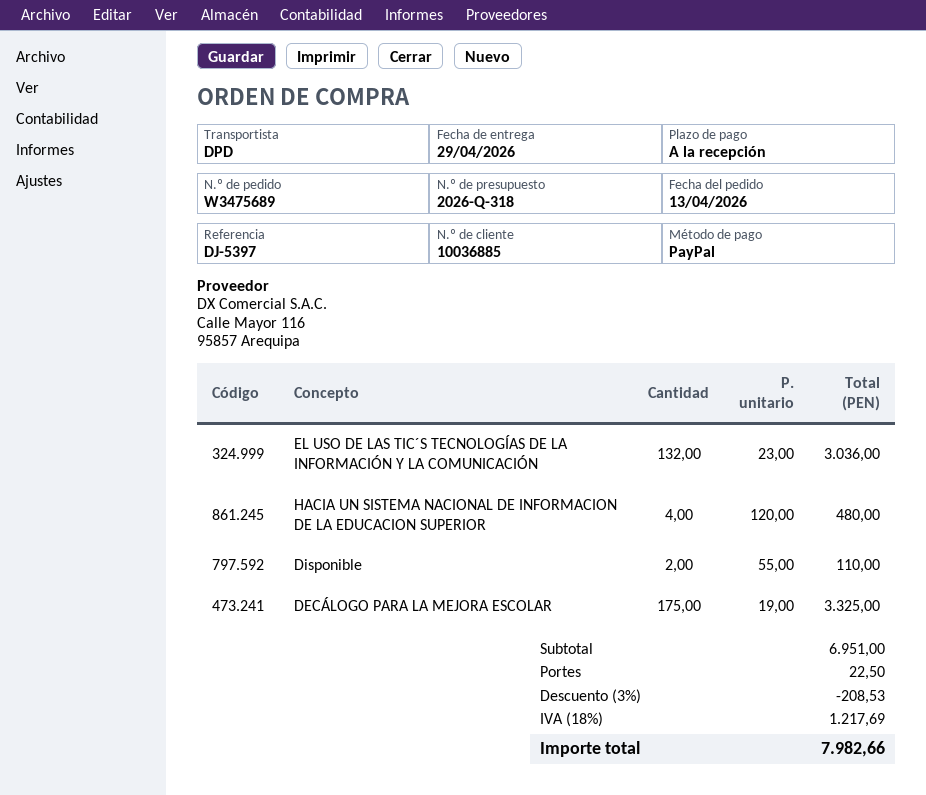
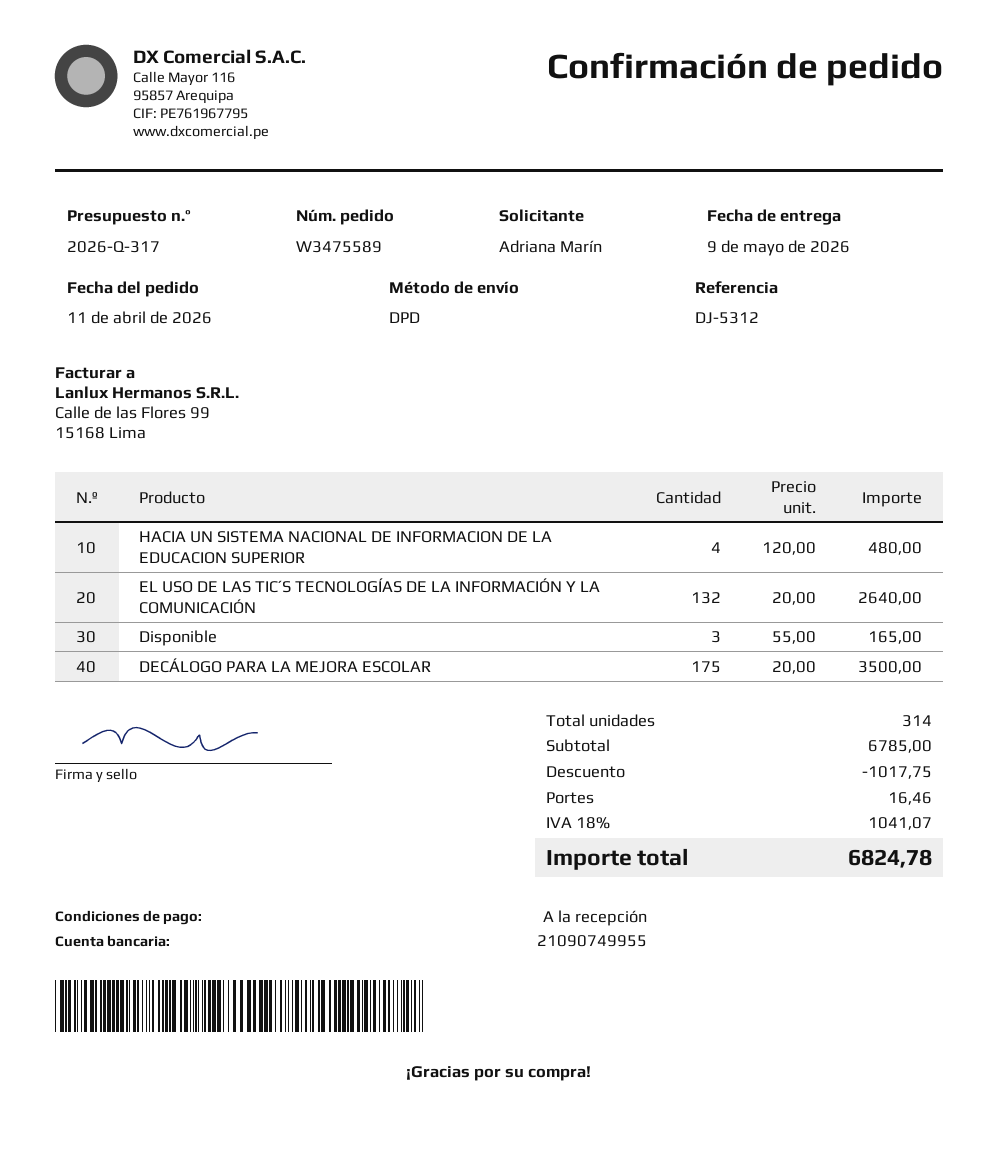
quote number: 2026-Q-318 -> 2026-Q-317
order number: W3475689 -> W3475589
order date: 2026-04-13 -> 2026-04-11
delivery date: 2026-04-29 -> 2026-05-09
reference: DJ-5397 -> DJ-5312
EL USO DE LAS TIC´S TECNOLOGÍAS DE LA INFORMACIÓN Y LA COMUNICACIÓN: 132 x 23.00 = 3036.00 -> 132 x 20.00 = 2640.00
Disponible: 2 x 55.00 = 110.00 -> 3 x 55.00 = 165.00
DECÁLOGO PARA LA MEJORA ESCOLAR: 175 x 19.00 = 3325.00 -> 175 x 20.00 = 3500.00
subtotal: 6951.00 -> 6785.00
discount: 208.53 -> 1017.75
shipping: 22.50 -> 16.46
tax: 18% = 1217.69 -> 18% = 1041.07
total: 7982.66 -> 6824.78

